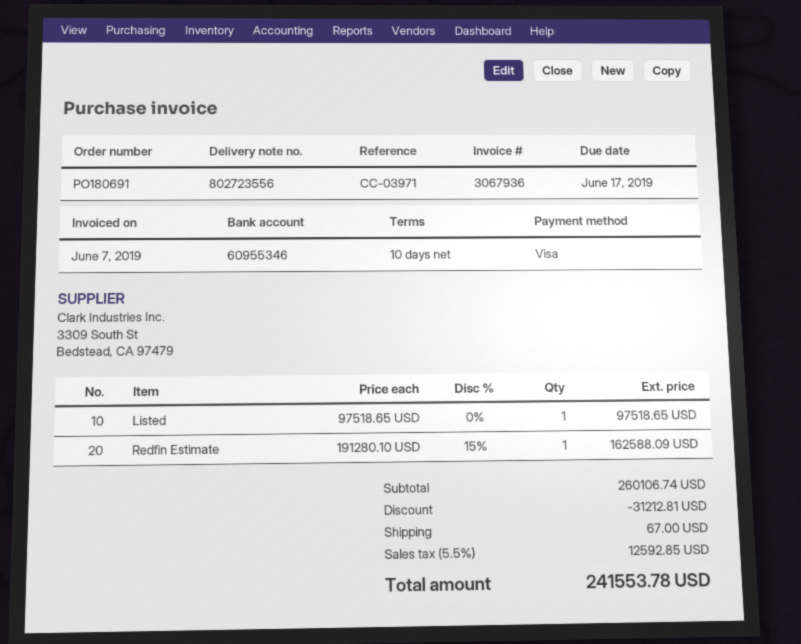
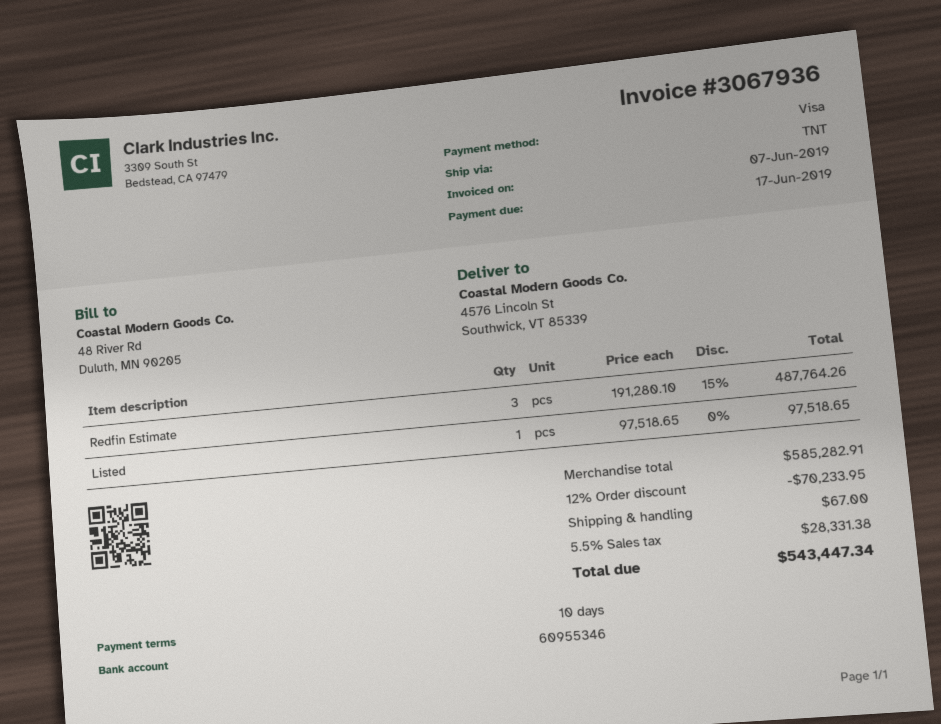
Redfin Estimate: 1 x 191280.10 - 15% = 162588.09 -> 3 x 191280.10 - 15% = 487764.26
subtotal: 260106.74 -> 585282.91
discount: 31212.81 -> 70233.95
tax: 5.5% = 12592.85 -> 5.5% = 28331.38
total: 241553.78 -> 543447.34

